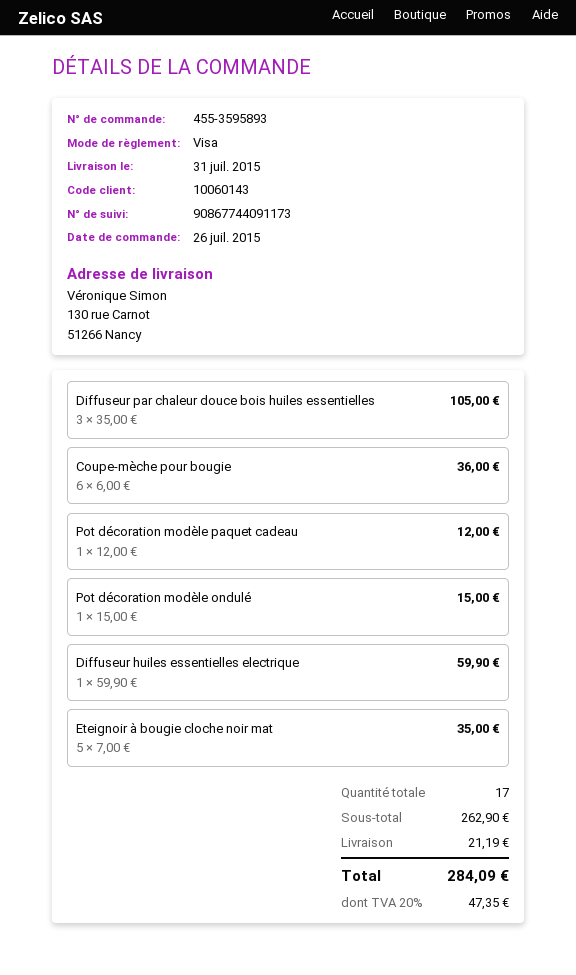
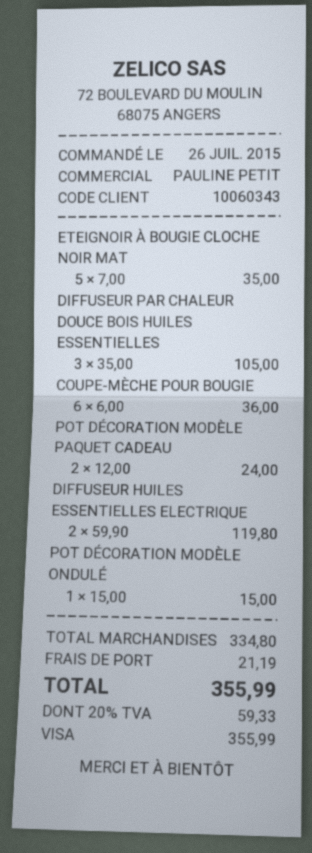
customer number: 10060143 -> 10060343
Pot décoration modèle paquet cadeau: 1 x 12.00 = 12.00 -> 2 x 12.00 = 24.00
Diffuseur huiles essentielles electrique: 1 x 59.90 = 59.90 -> 2 x 59.90 = 119.80
subtotal: 262.90 -> 334.80
tax: 20% = 47.35 -> 20% = 59.33
total: 284.09 -> 355.99

